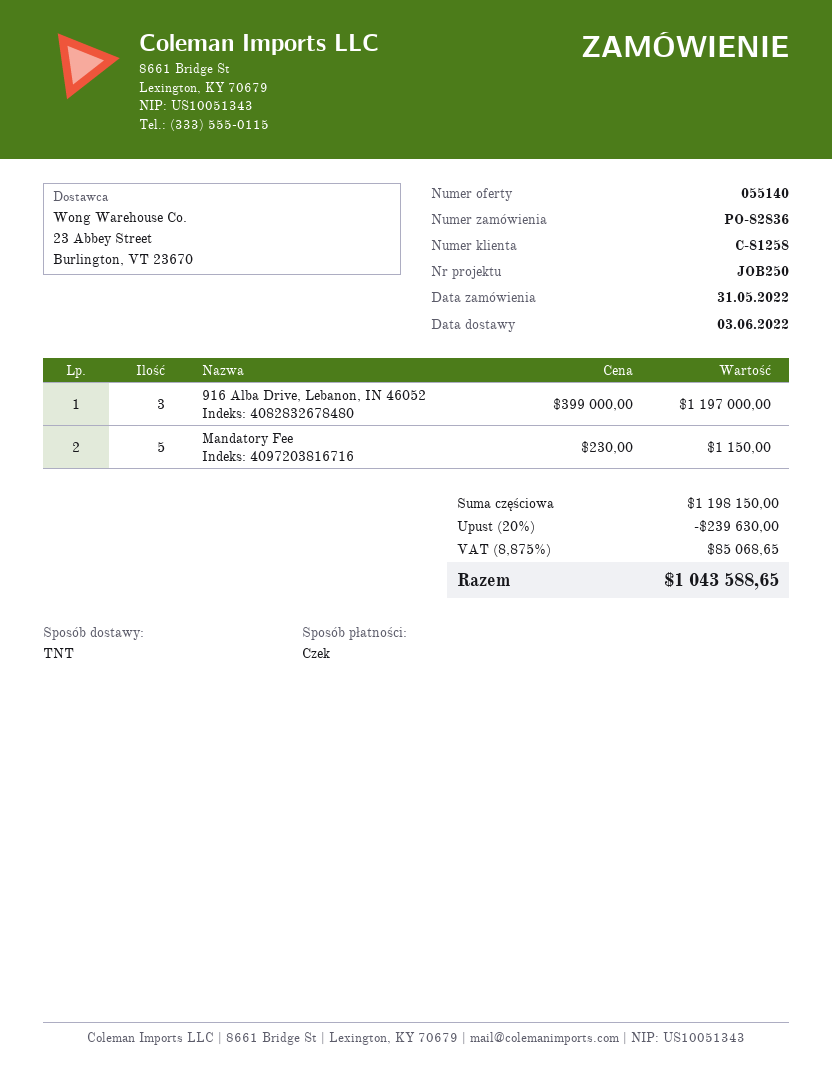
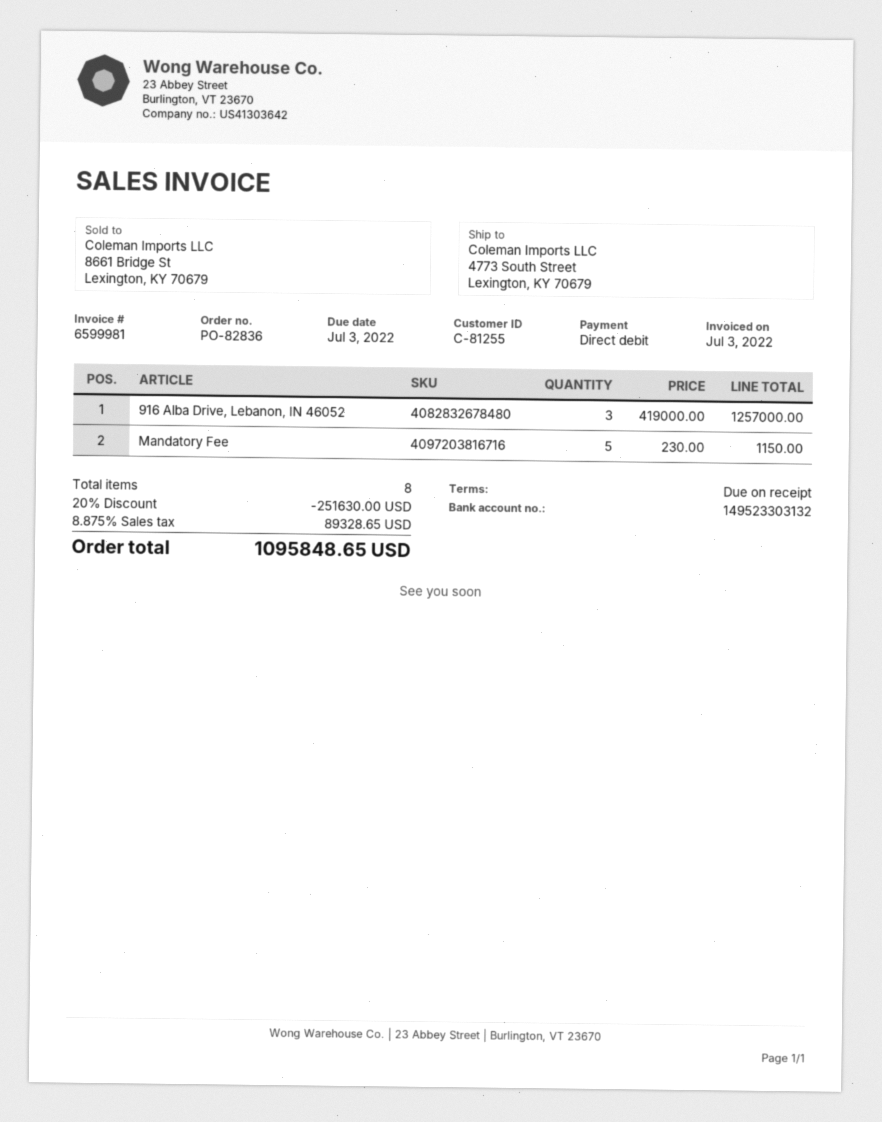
customer number: C-81258 -> C-81255
payment method: cheque -> direct debit
916 Alba Drive, Lebanon, IN 46052: 3 x 399000.00 = 1197000.00 -> 3 x 419000.00 = 1257000.00
discount: 20% = 239630.00 -> 20% = 251630.00
tax: 8.875% = 85068.65 -> 8.875% = 89328.65
total: 1043588.65 -> 1095848.65

